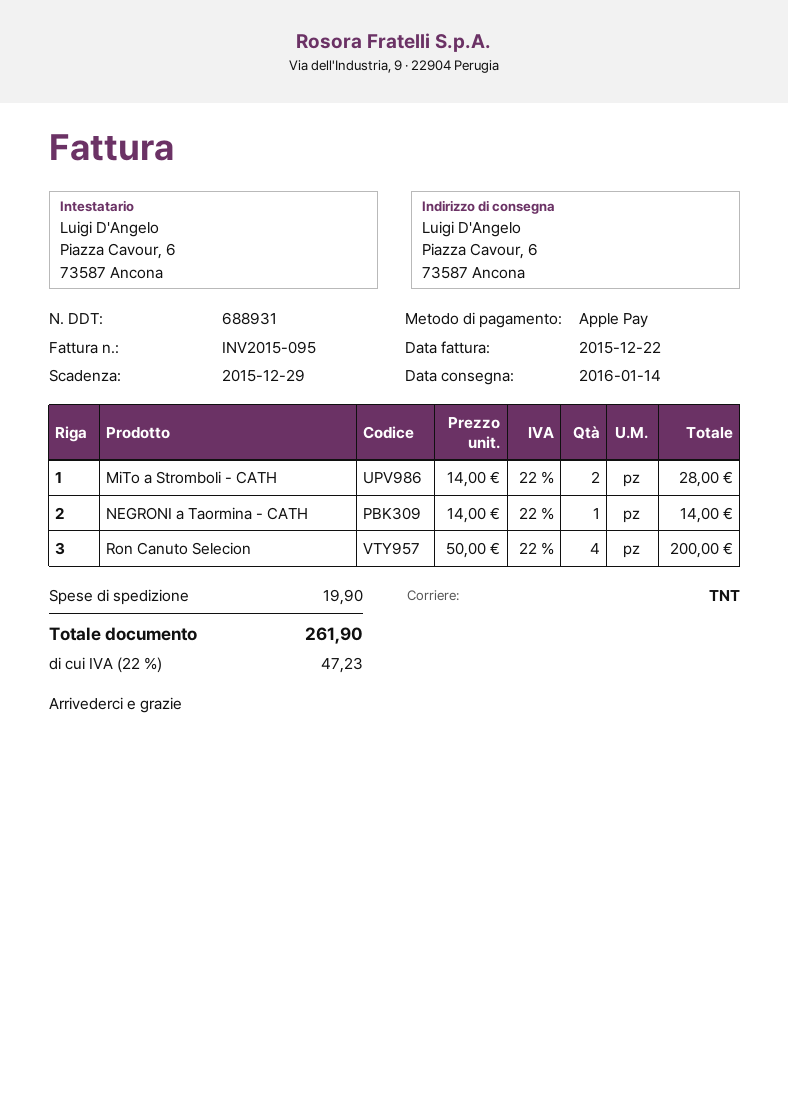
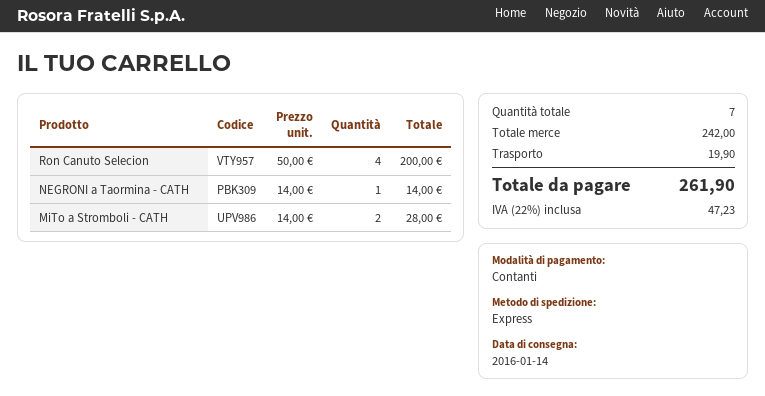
payment method: Apple Pay -> cash
shipping method: TNT -> express

